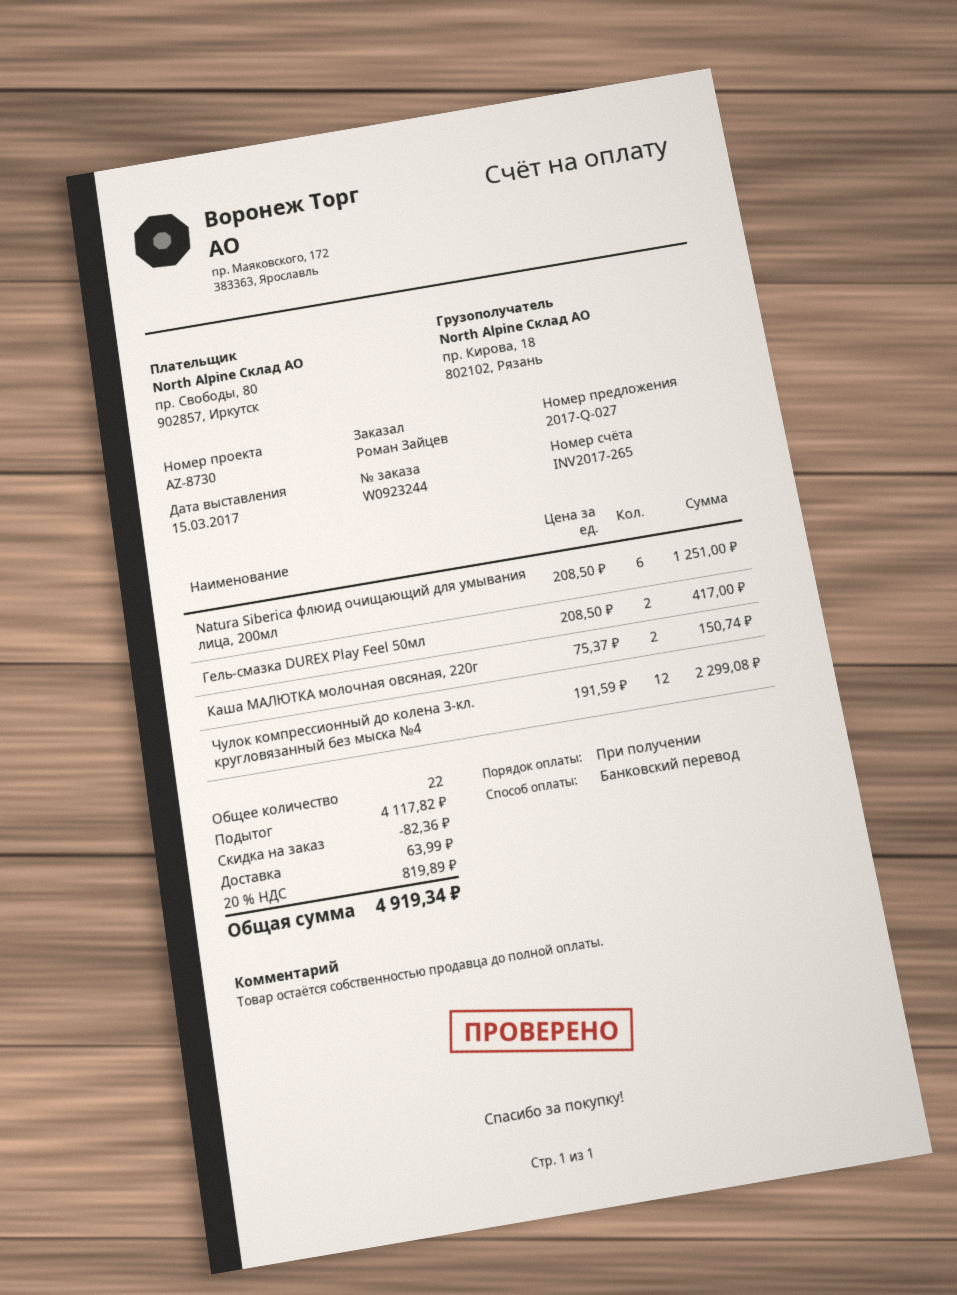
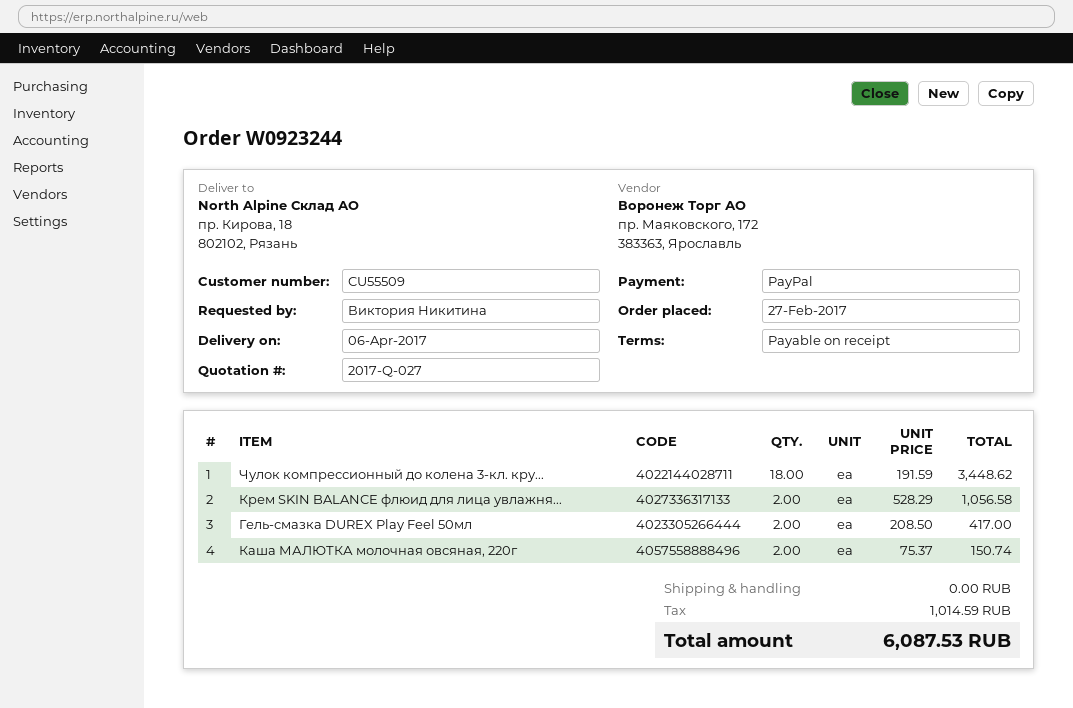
ordered by: Роман Зайцев -> Виктория Никитина
payment method: bank transfer -> PayPal
Natura Siberica флюид очищающий для умывания лица, 200мл: 6 x 208.50 = 1251.00 -> none
Чулок компрессионный до колена 3-кл. кругловязанный без мыска №4: 12 x 191.59 = 2299.08 -> 18 x 191.59 = 3448.62
Крем SKIN BALANCE флюид для лица увлажня...: none -> 2 x 528.29 = 1056.58
discount: 82.36 -> none
shipping: 63.99 -> 0.00
tax: 819.89 -> 1014.59
total: 4919.34 -> 6087.53

